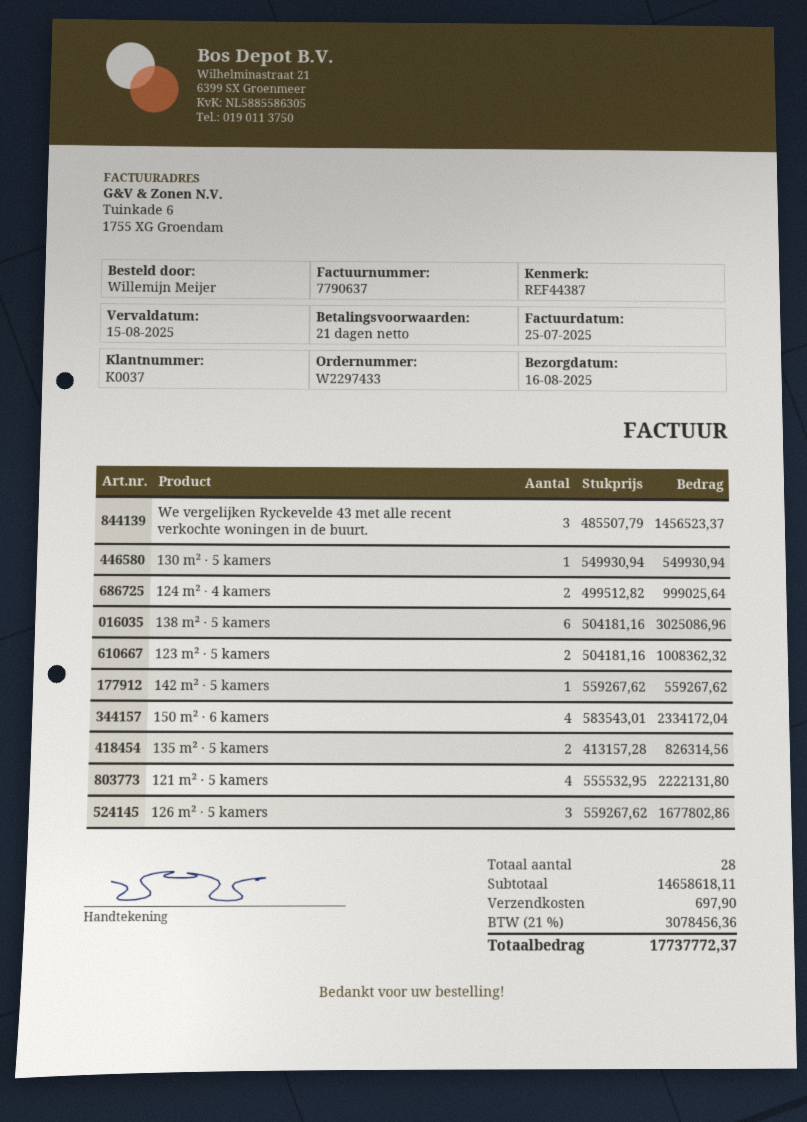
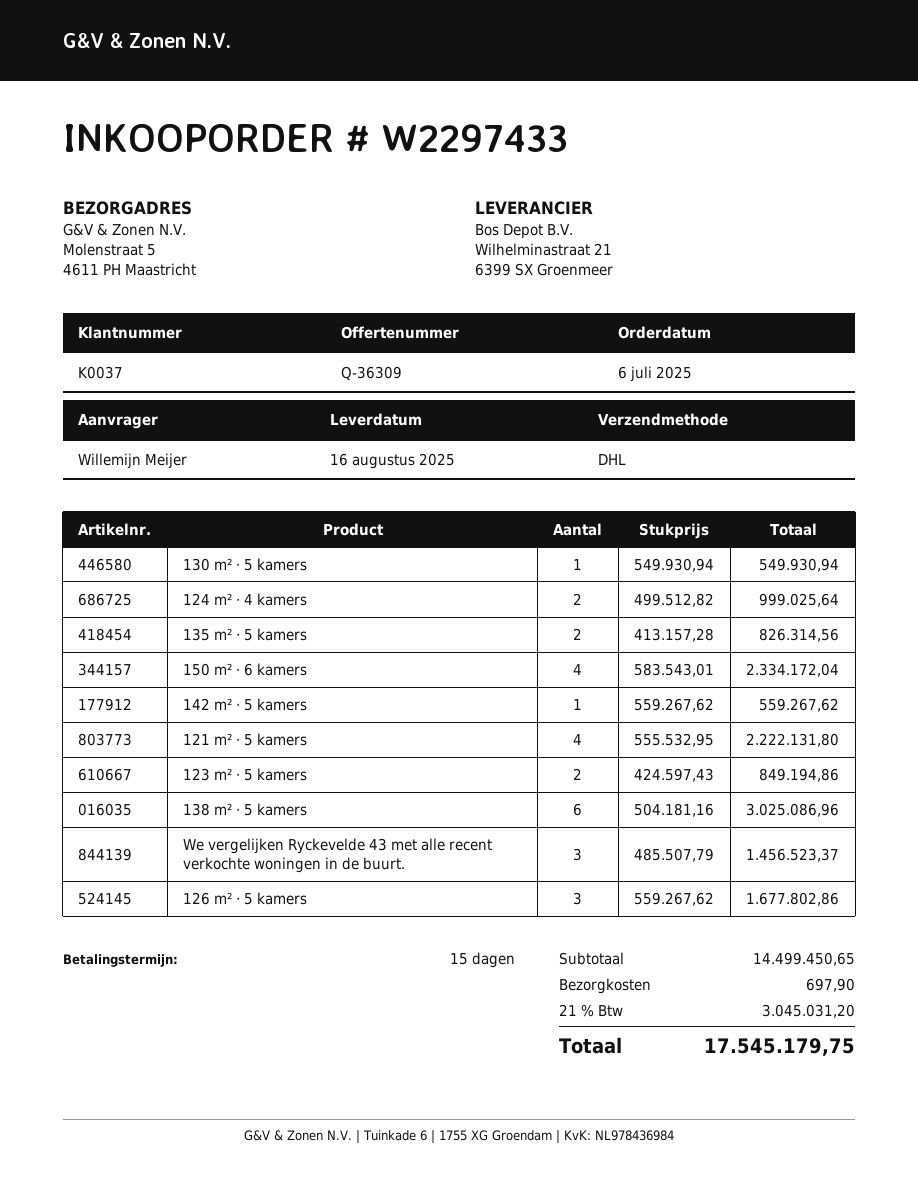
payment terms: 21 days -> 15 days
123 m² · 5 kamers: 2 x 504181.16 = 1008362.32 -> 2 x 424597.43 = 849194.86
subtotal: 14658618.11 -> 14499450.65
tax: 21% = 3078456.36 -> 21% = 3045031.20
total: 17737772.37 -> 17545179.75

